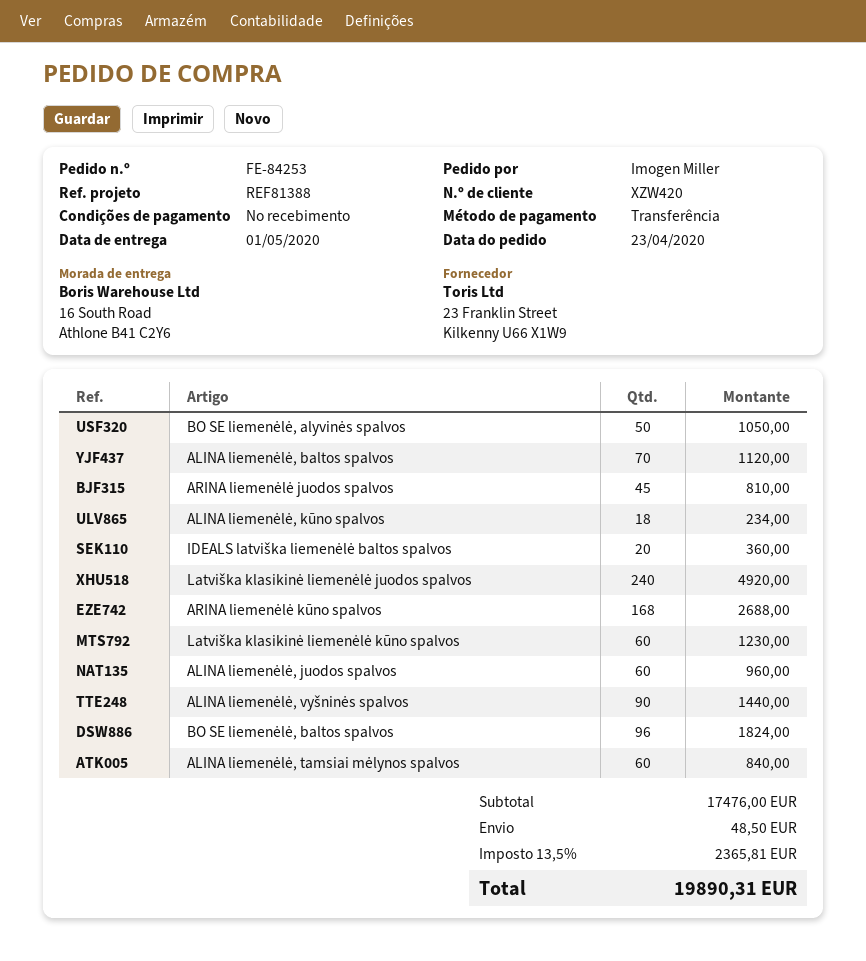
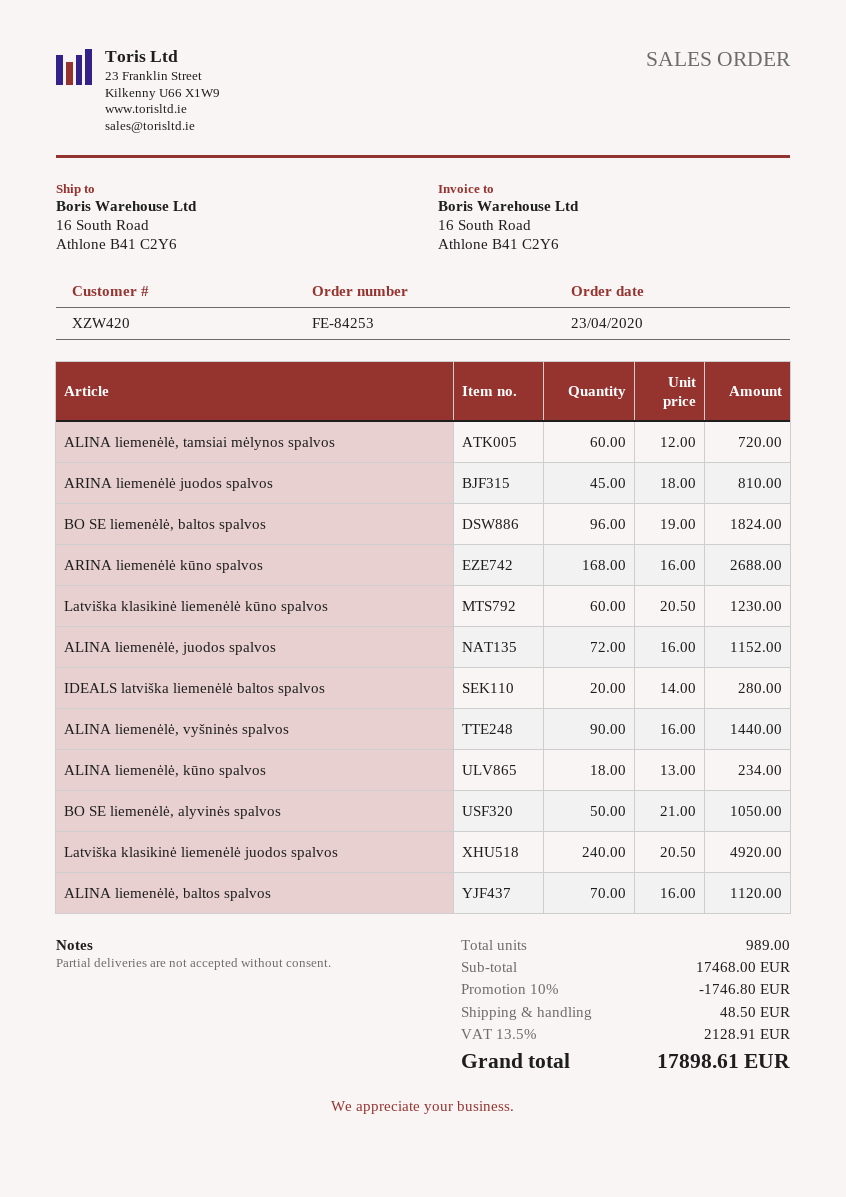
IDEALS latviška liemenėlė baltos spalvos: 20 for 360.00 -> 20 for 280.00
ALINA liemenėlė, juodos spalvos: 60 for 960.00 -> 72 for 1152.00
ALINA liemenėlė, tamsiai mėlynos spalvos: 60 for 840.00 -> 60 for 720.00
subtotal: 17476.00 -> 17468.00
discount: none -> 10% = 1746.80
tax: 13.5% = 2365.81 -> 13.5% = 2128.91
total: 19890.31 -> 17898.61

